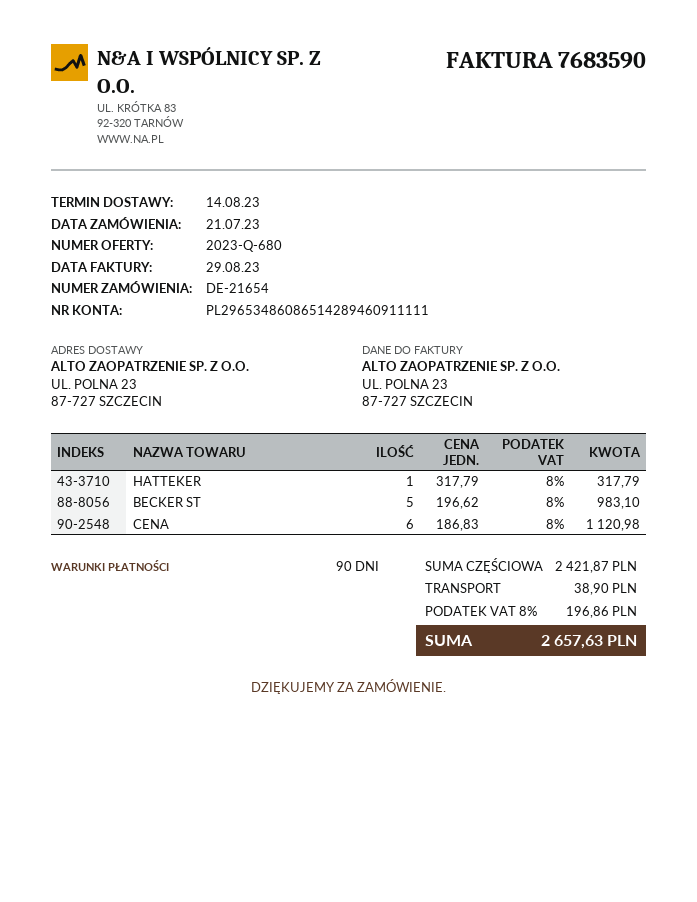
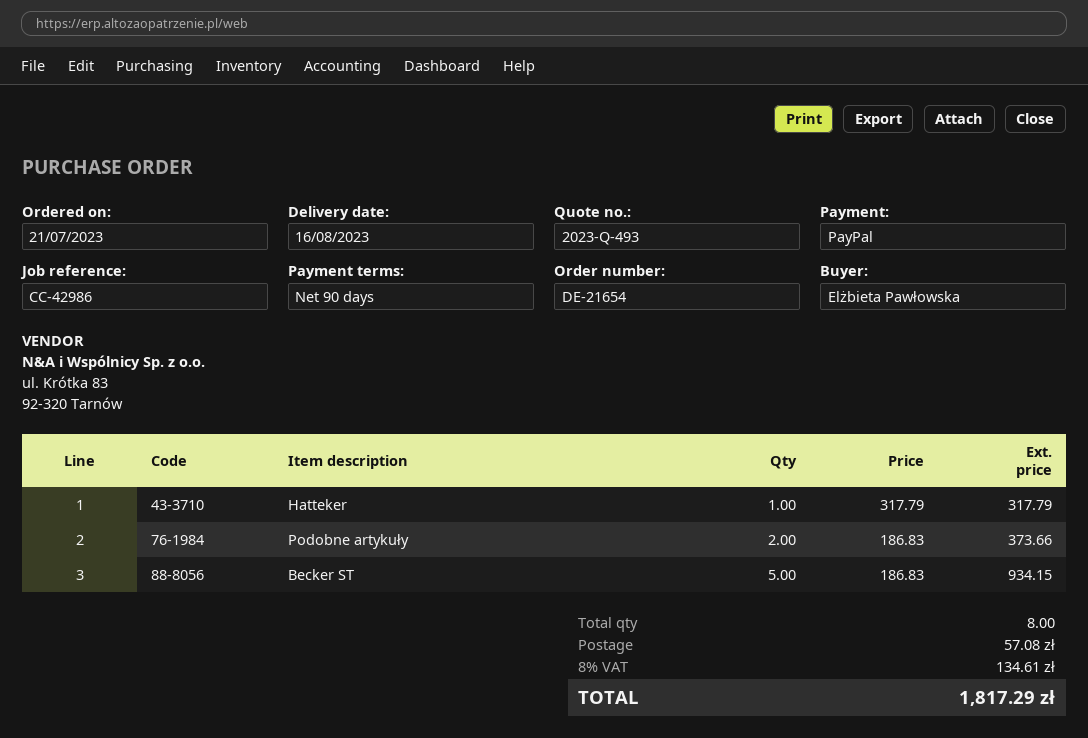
quote number: 2023-Q-680 -> 2023-Q-493
delivery date: 2023-08-14 -> 2023-08-16
BECKER ST: 5 x 196.62 = 983.10 -> 5 x 186.83 = 934.15
CENA: 6 x 186.83 = 1120.98 -> none
Podobne artykuły: none -> 2 x 186.83 = 373.66
shipping: 38.90 -> 57.08
tax: 8% = 196.86 -> 8% = 134.61
total: 2657.63 -> 1817.29

